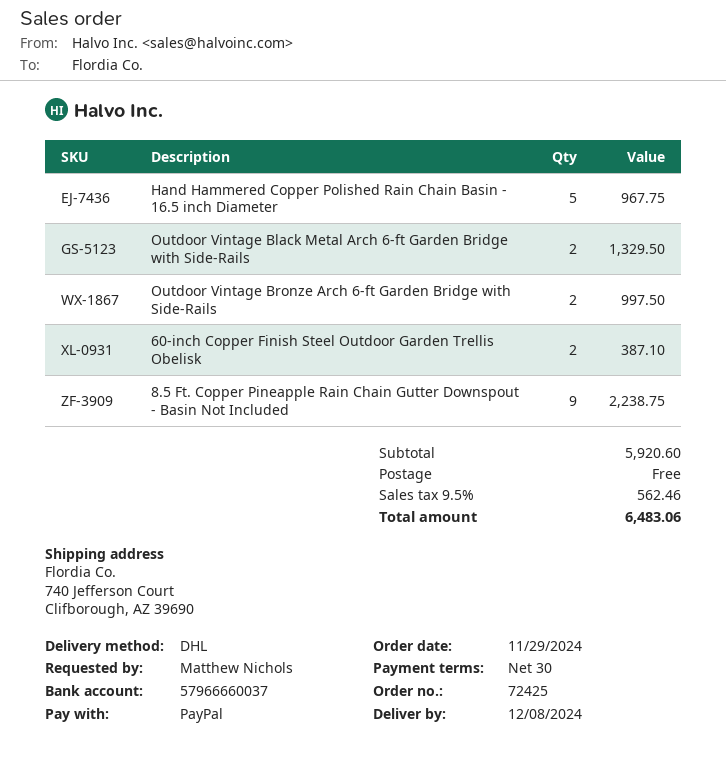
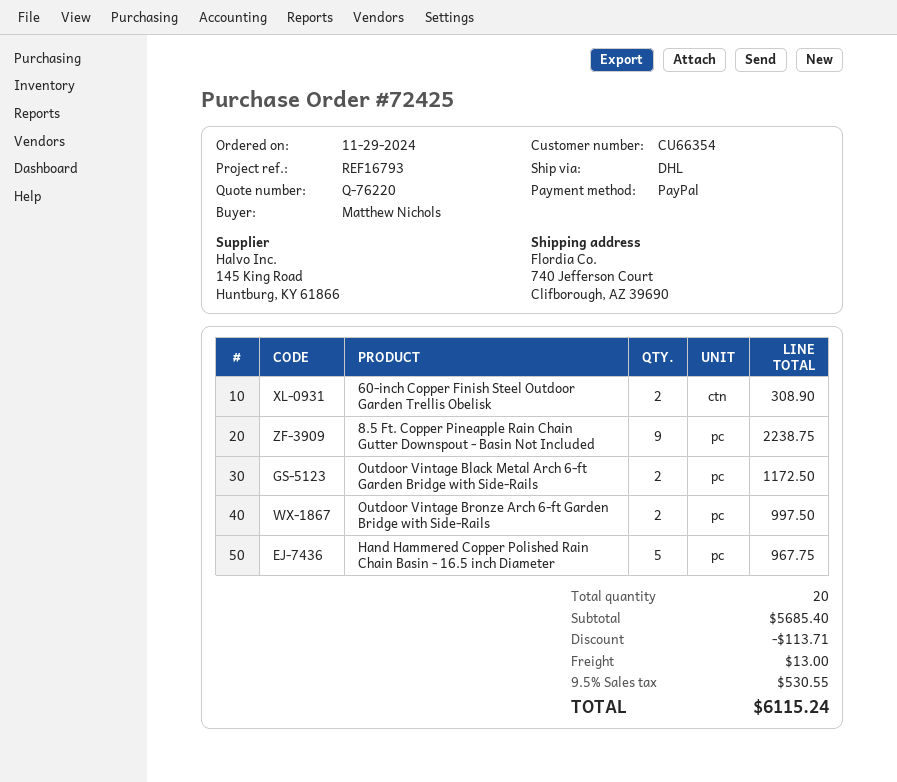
Outdoor Vintage Black Metal Arch 6-ft Garden Bridge with Side-Rails: 2 for 1329.50 -> 2 for 1172.50
60-inch Copper Finish Steel Outdoor Garden Trellis Obelisk: 2 for 387.10 -> 2 for 308.90
subtotal: 5920.60 -> 5685.40
discount: none -> 113.71
shipping: 0.00 -> 13.00
tax: 9.5% = 562.46 -> 9.5% = 530.55
total: 6483.06 -> 6115.24

